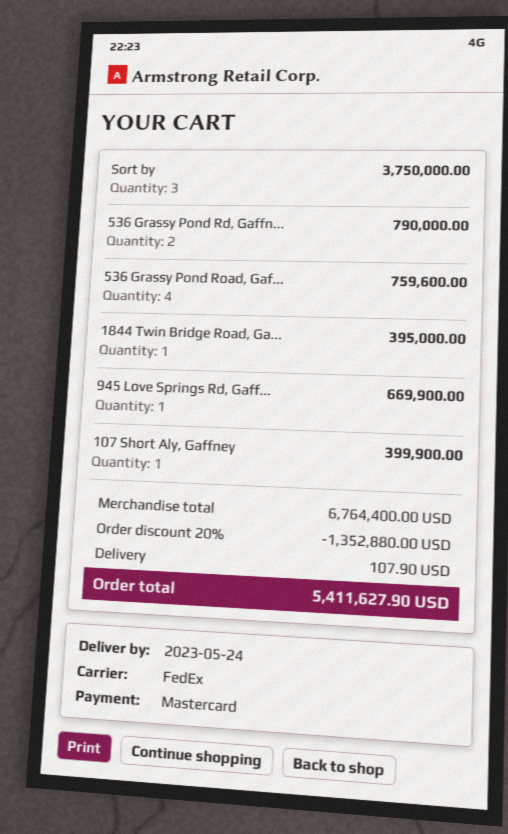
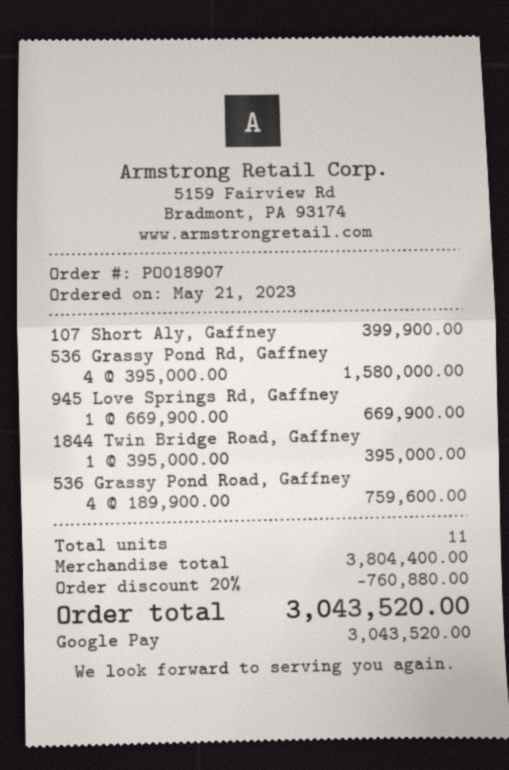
payment method: Mastercard -> Google Pay
Sort by: 3 for 3750000.00 -> none
536 Grassy Pond Rd, Gaffn...: 2 for 790000.00 -> 4 for 1580000.00
subtotal: 6764400.00 -> 3804400.00
discount: 20% = 1352880.00 -> 20% = 760880.00
shipping: 107.90 -> none
total: 5411627.90 -> 3043520.00

